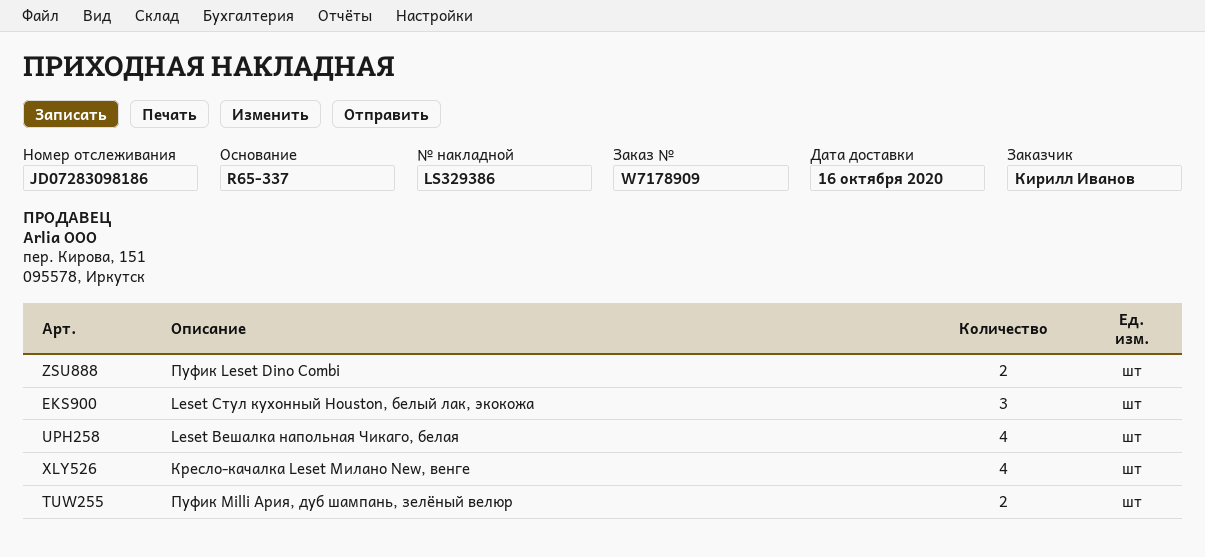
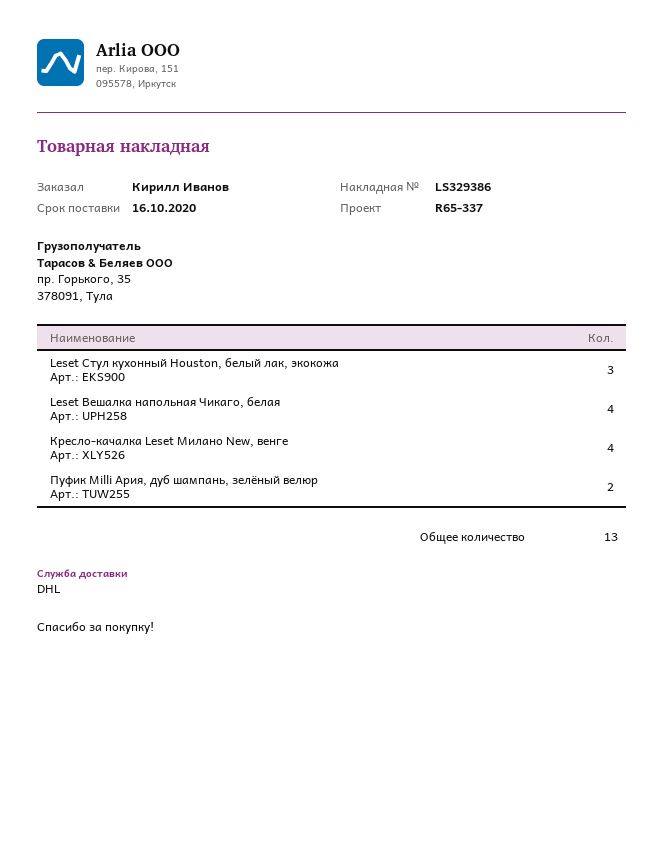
Пуфик Leset Dino Combi: 2 -> none

